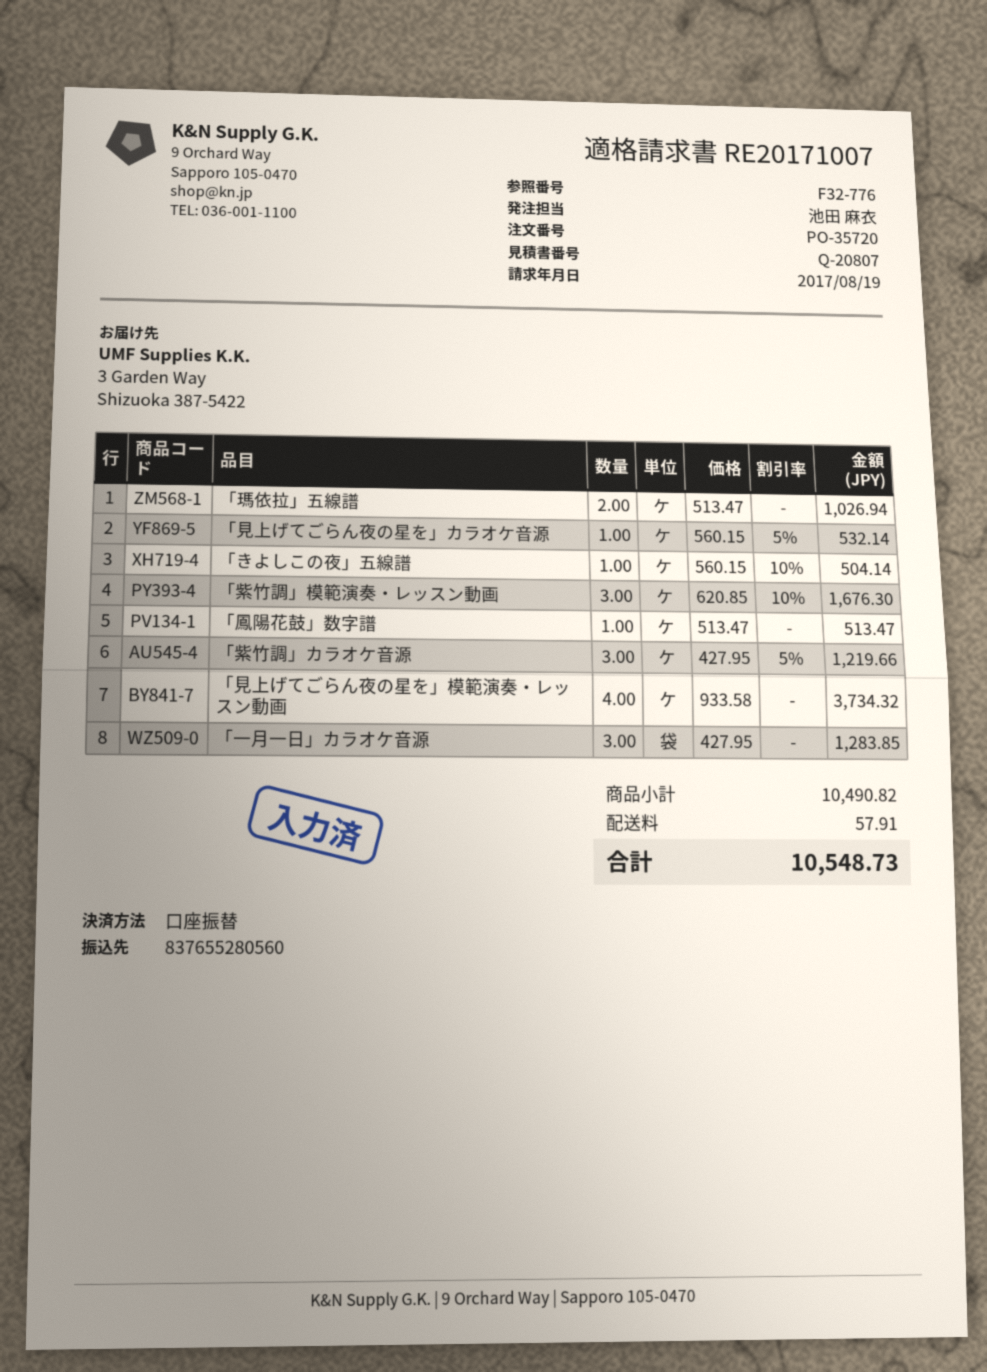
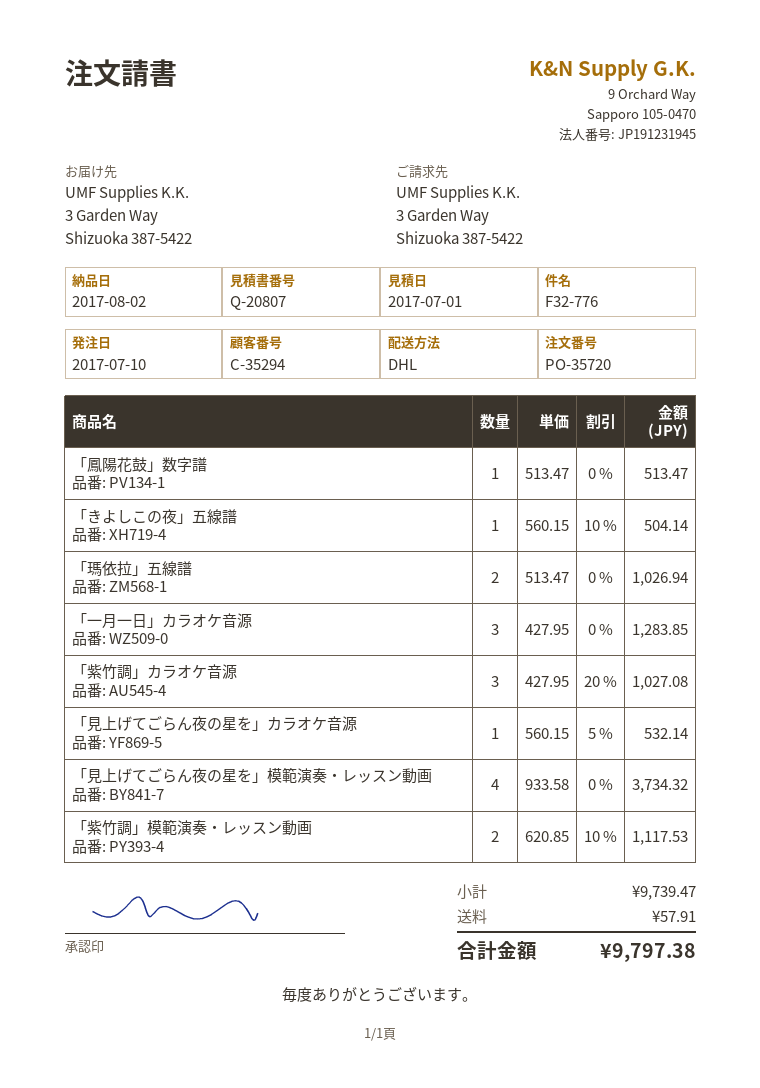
「紫竹調」模範演奏・レッスン動画: 3 x 620.85 - 10% = 1676.30 -> 2 x 620.85 - 10% = 1117.53
「紫竹調」カラオケ音源: 3 x 427.95 - 5% = 1219.66 -> 3 x 427.95 - 20% = 1027.08
subtotal: 10490.82 -> 9739.47
total: 10548.73 -> 9797.38

